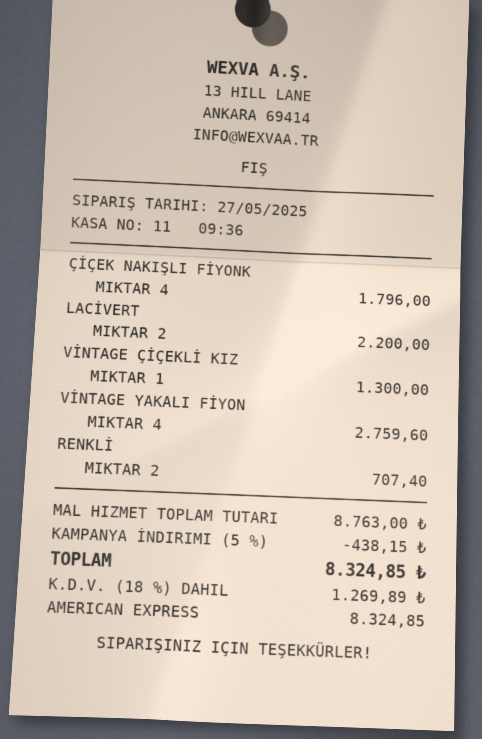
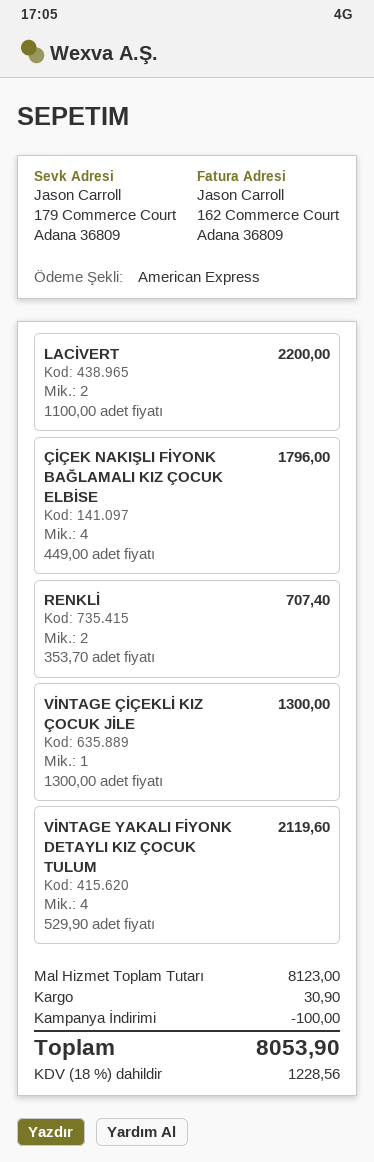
VİNTAGE YAKALI FİYON: 4 for 2759.60 -> 4 for 2119.60
subtotal: 8763.00 -> 8123.00
discount: 438.15 -> 100.00
shipping: none -> 30.90
tax: 18% = 1269.89 -> 18% = 1228.56
total: 8324.85 -> 8053.90

